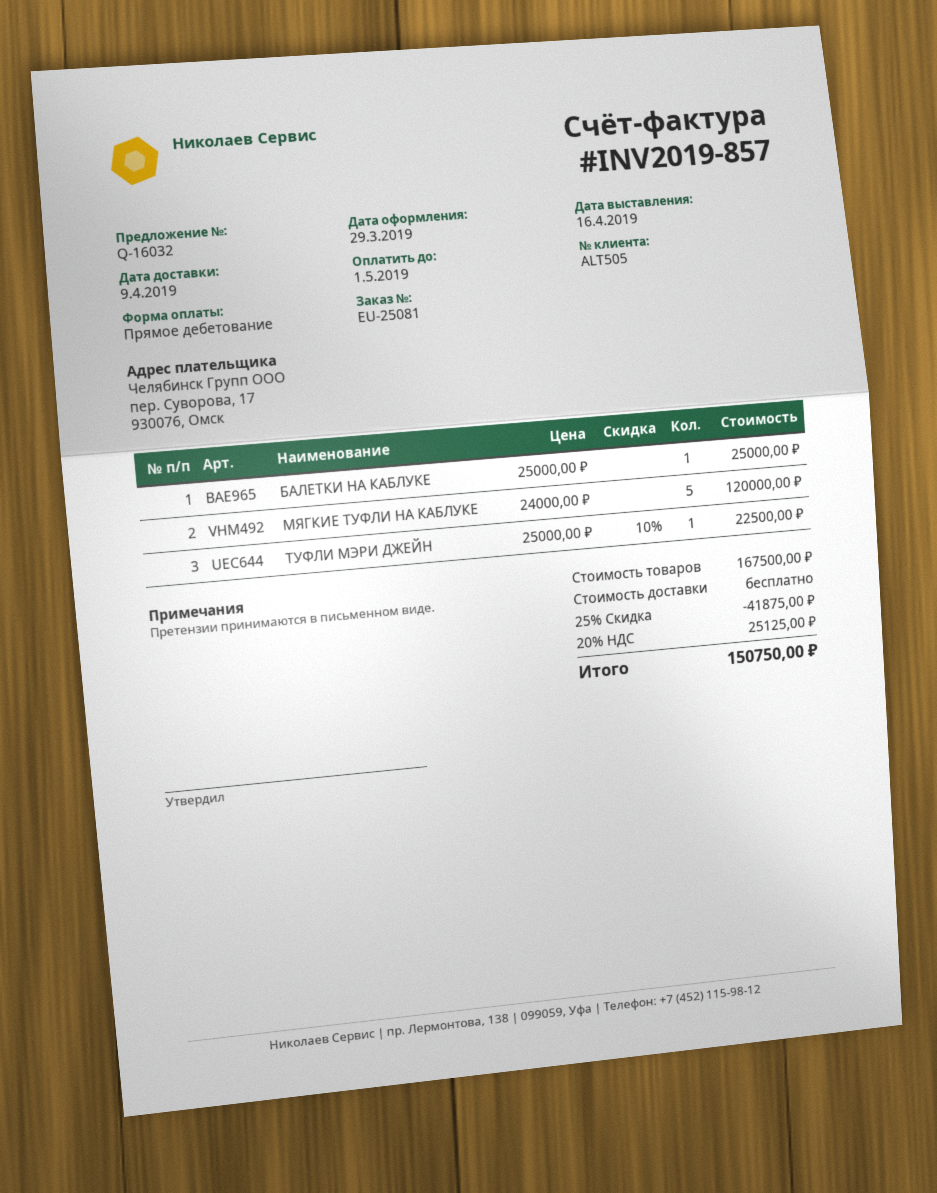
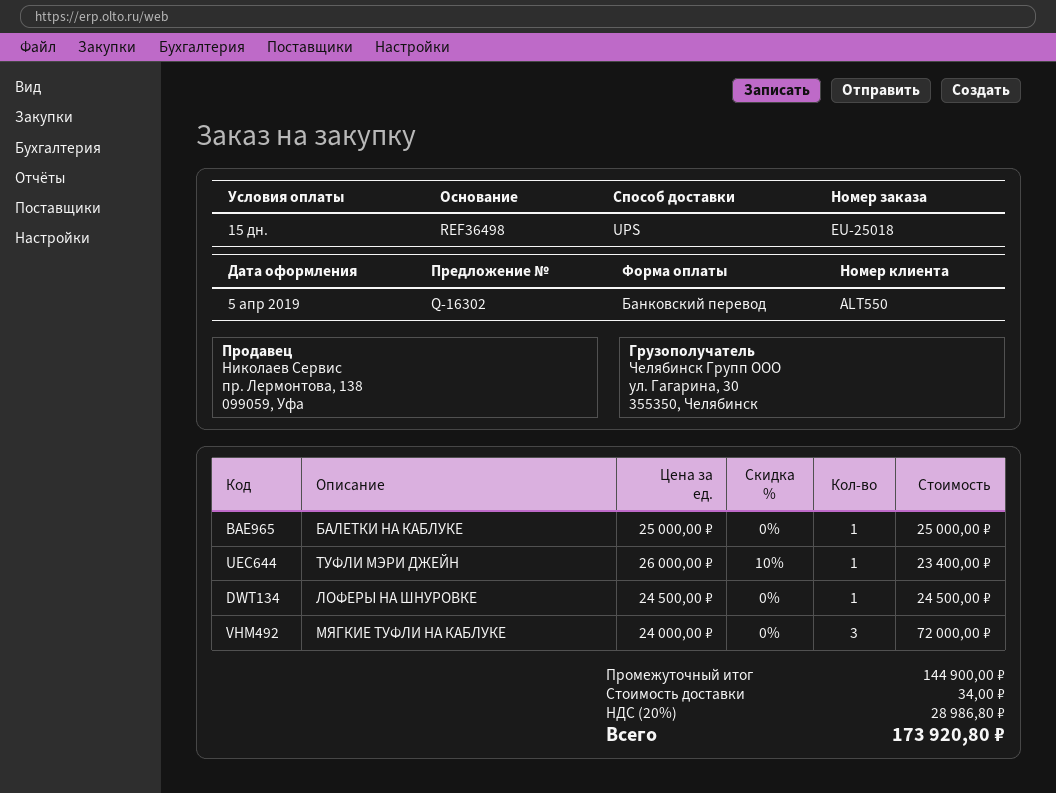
quote number: Q-16032 -> Q-16302
order number: EU-25081 -> EU-25018
order date: 2019-03-29 -> 2019-04-05
customer number: ALT505 -> ALT550
payment method: direct debit -> bank transfer
МЯГКИЕ ТУФЛИ НА КАБЛУКЕ: 5 x 24000.00 = 120000.00 -> 3 x 24000.00 = 72000.00
ТУФЛИ МЭРИ ДЖЕЙН: 1 x 25000.00 - 10% = 22500.00 -> 1 x 26000.00 - 10% = 23400.00
ЛОФЕРЫ НА ШНУРОВКЕ: none -> 1 x 24500.00 = 24500.00
subtotal: 167500.00 -> 144900.00
discount: 25% = 41875.00 -> none
shipping: 0.00 -> 34.00
tax: 20% = 25125.00 -> 20% = 28986.80
total: 150750.00 -> 173920.80

